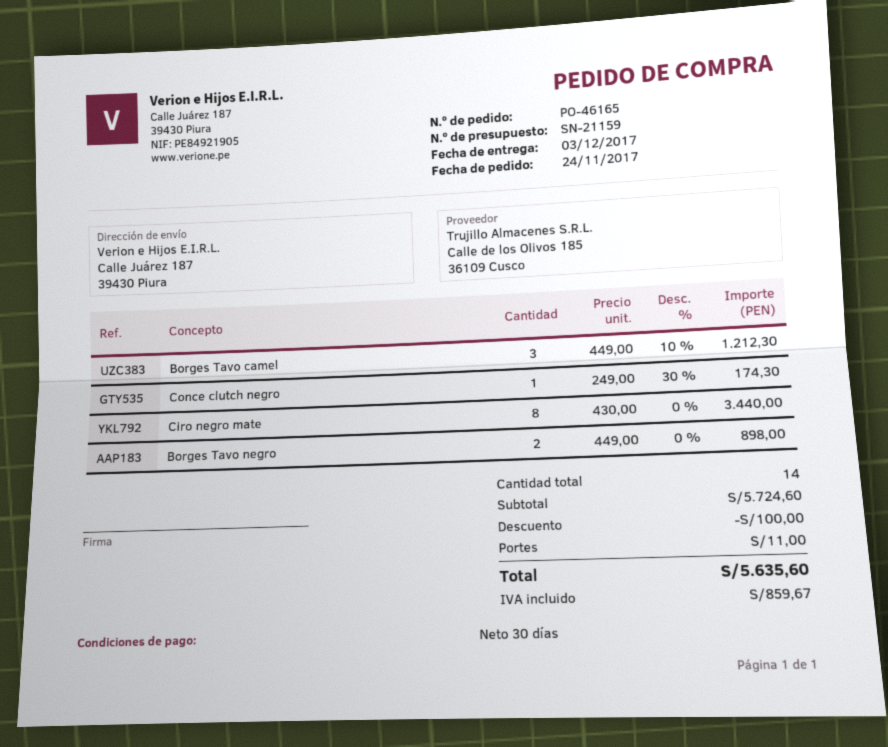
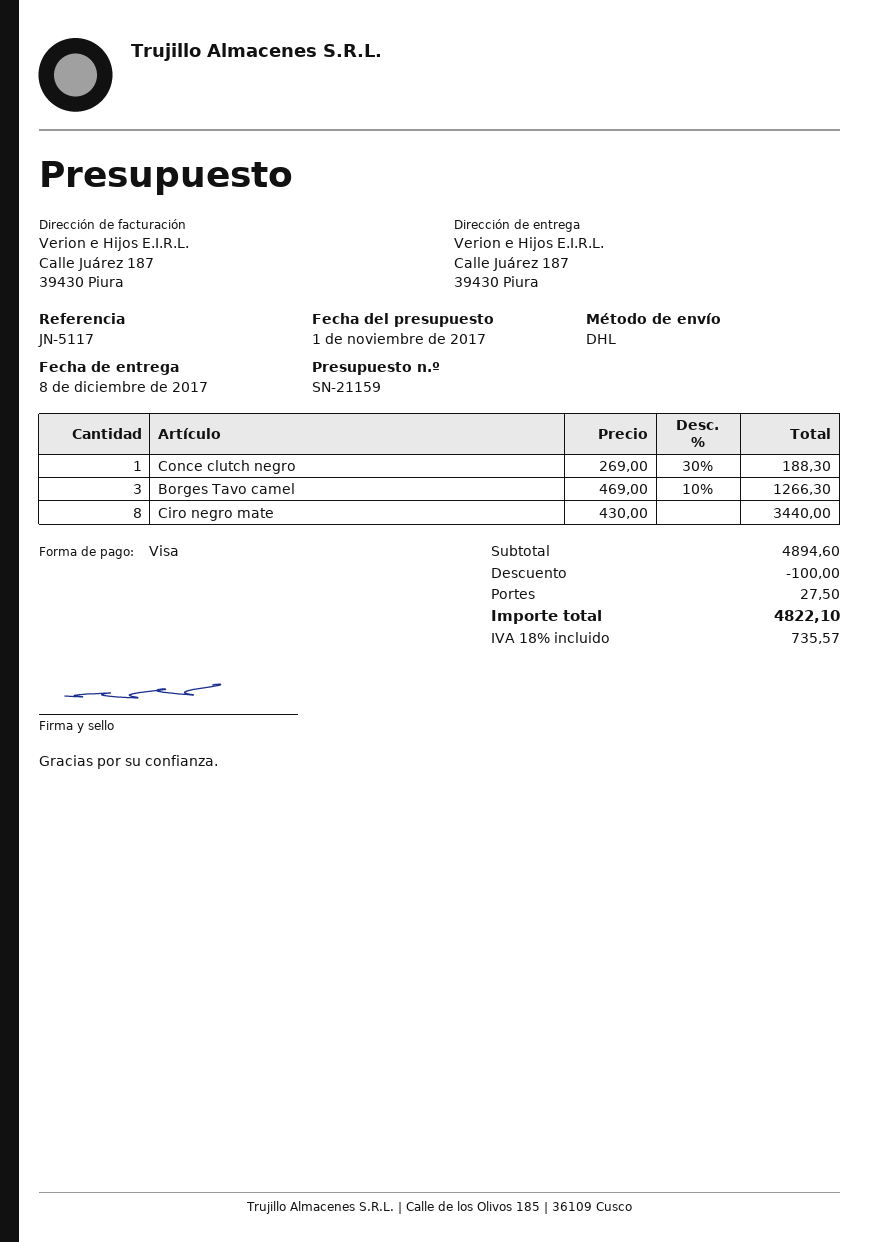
delivery date: 2017-12-03 -> 2017-12-08
Borges Tavo camel: 3 x 449.00 - 10% = 1212.30 -> 3 x 469.00 - 10% = 1266.30
Conce clutch negro: 1 x 249.00 - 30% = 174.30 -> 1 x 269.00 - 30% = 188.30
Borges Tavo negro: 2 x 449.00 = 898.00 -> none
subtotal: 5724.60 -> 4894.60
shipping: 11.00 -> 27.50
tax: 859.67 -> 735.57
total: 5635.60 -> 4822.10

